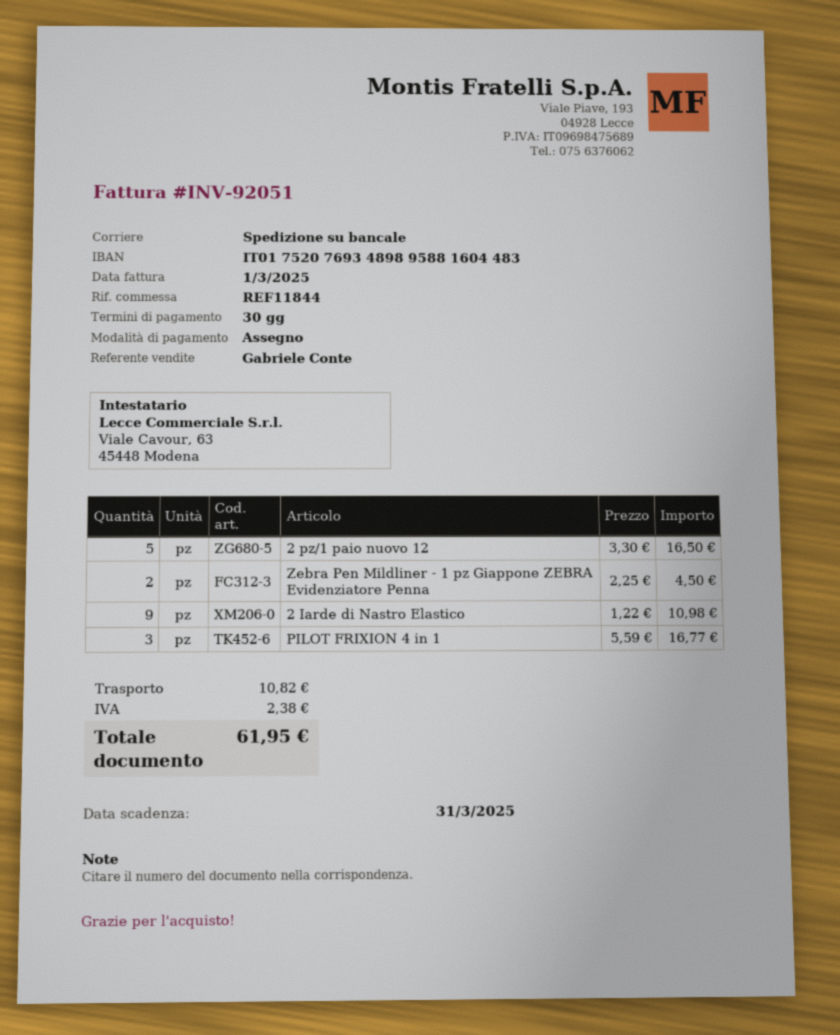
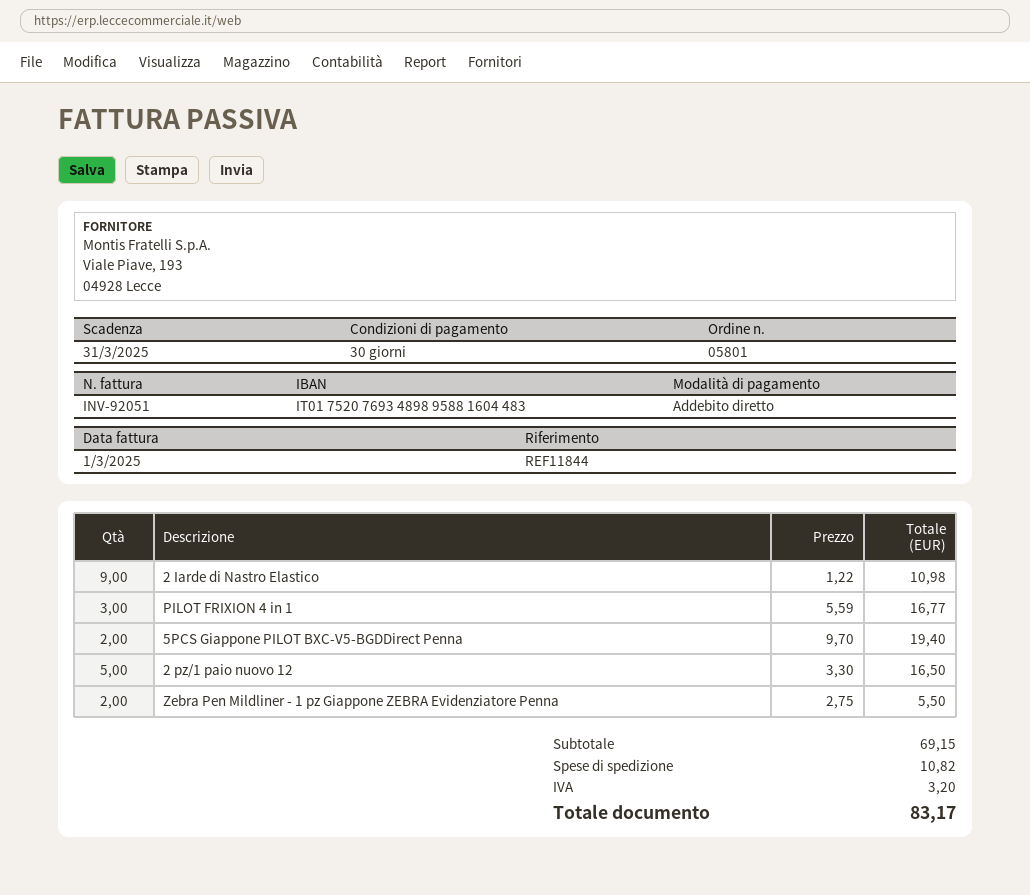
payment method: cheque -> direct debit
Zebra Pen Mildliner - 1 pz Giappone ZEBRA Evidenziatore Penna: 2 x 2.25 = 4.50 -> 2 x 2.75 = 5.50
5PCS Giappone PILOT BXC-V5-BGDDirect Penna: none -> 2 x 9.70 = 19.40
tax: 2.38 -> 3.20
total: 61.95 -> 83.17

